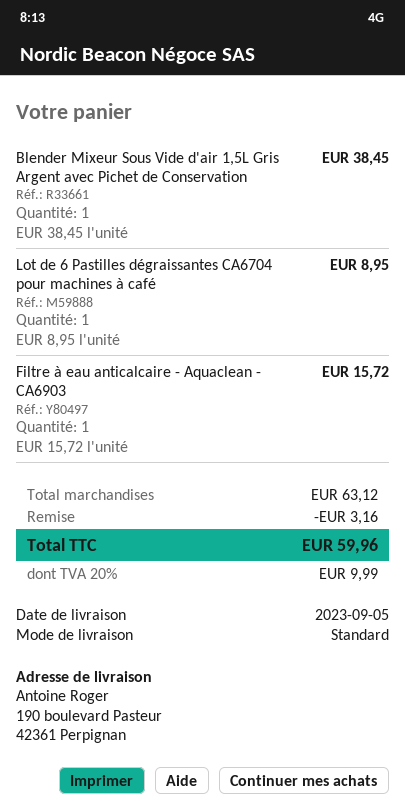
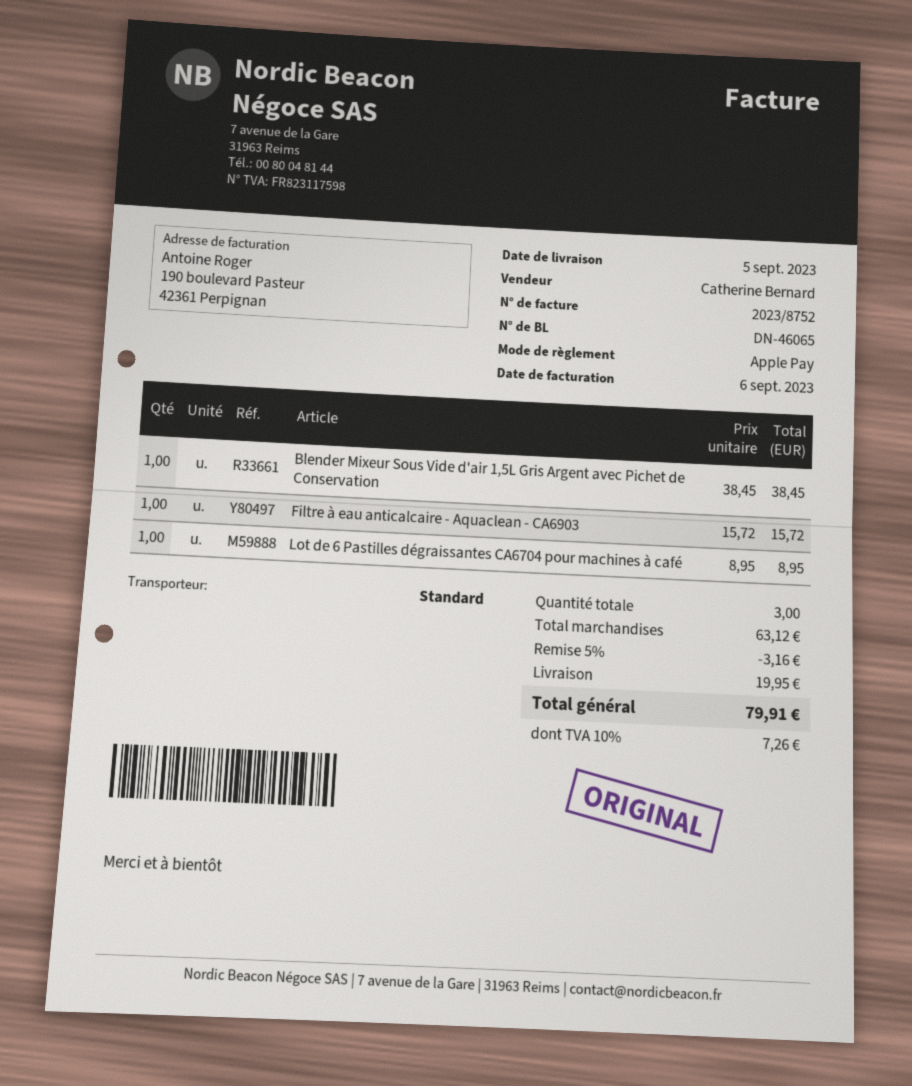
shipping: none -> 19.95
tax: 20% = 9.99 -> 10% = 7.26
total: 59.96 -> 79.91

